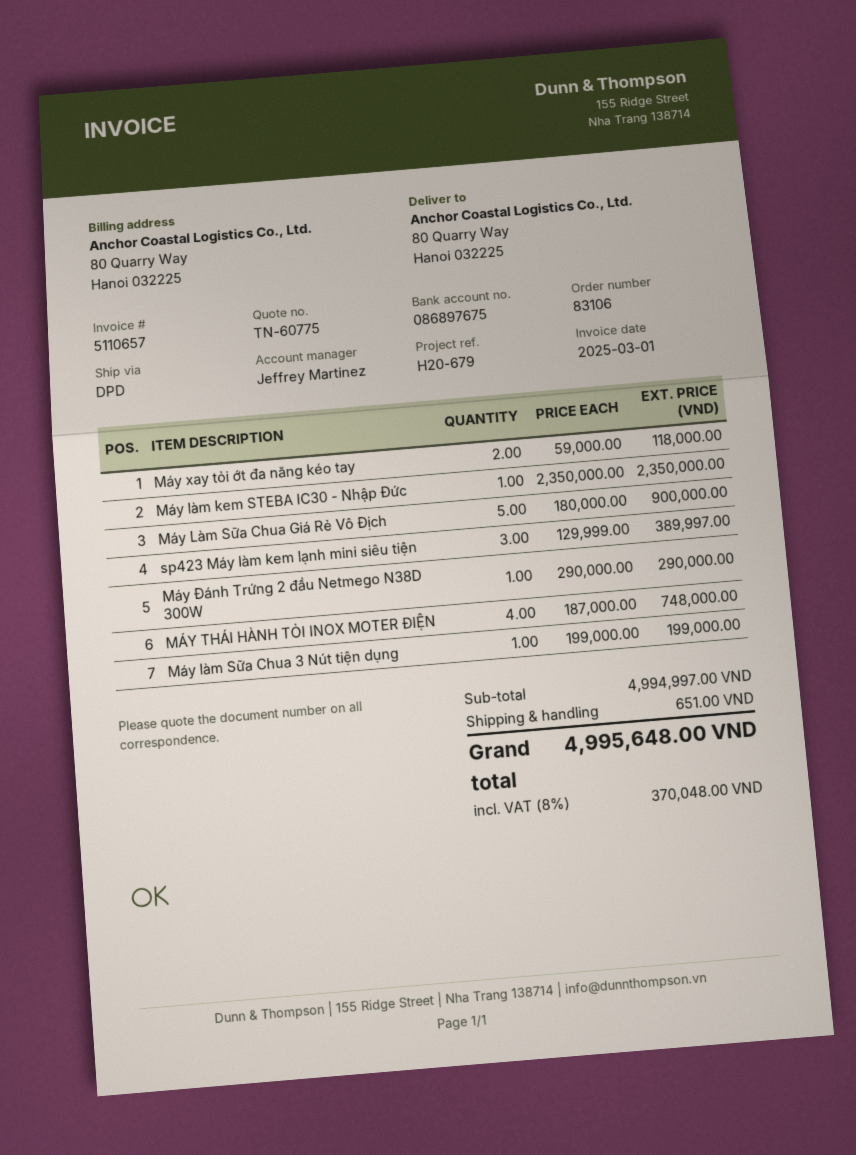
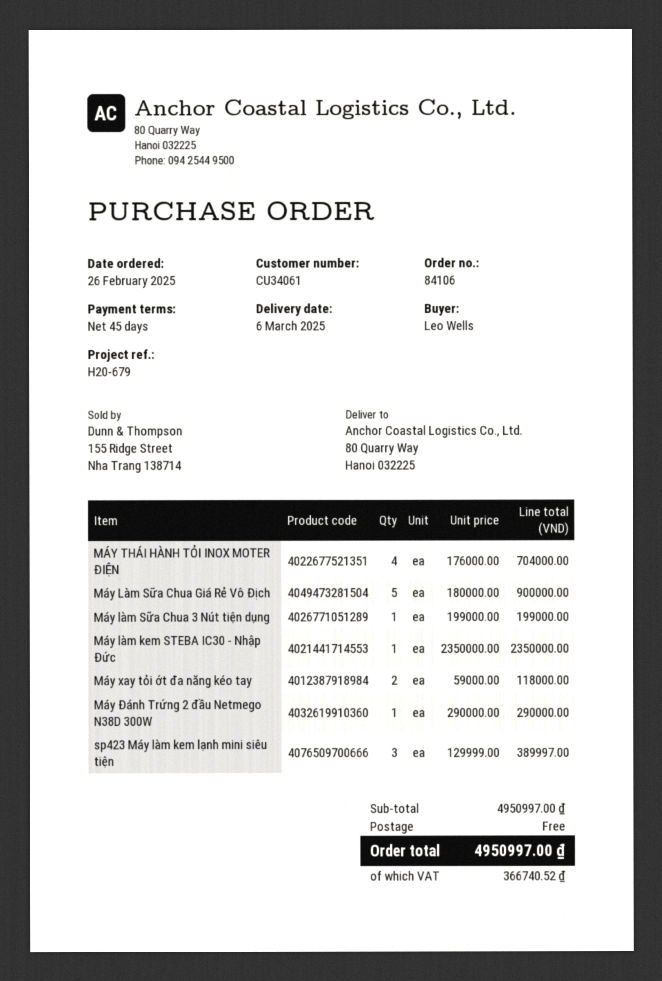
order number: 83106 -> 84106
MÁY THÁI HÀNH TỎI INOX MOTER ĐIỆN: 4 x 187000.00 = 748000.00 -> 4 x 176000.00 = 704000.00
subtotal: 4994997.00 -> 4950997.00
shipping: 651.00 -> 0.00
tax: 370048.00 -> 366740.52
total: 4995648.00 -> 4950997.00

